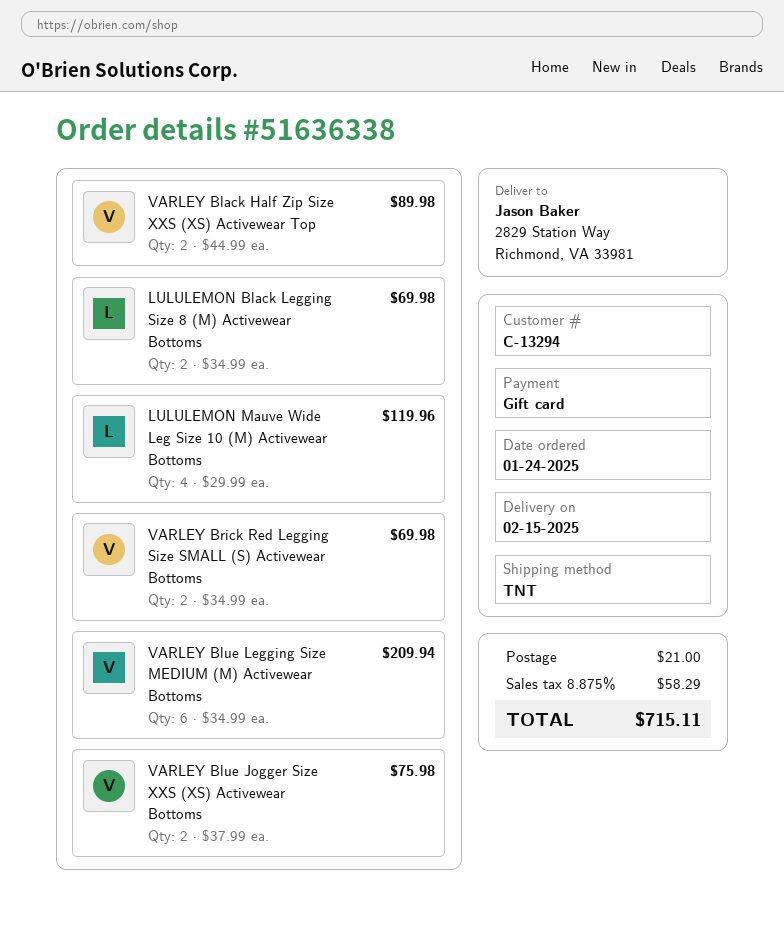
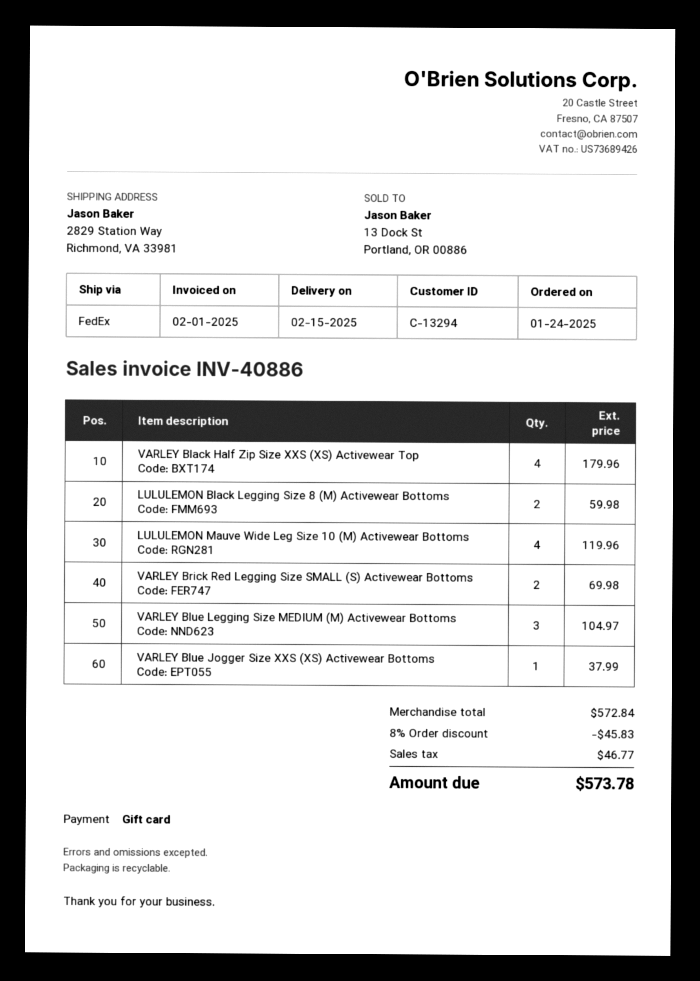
shipping method: TNT -> FedEx
VARLEY Black Half Zip Size XXS (XS) Activewear Top: 2 for 89.98 -> 4 for 179.96
LULULEMON Black Legging Size 8 (M) Activewear Bottoms: 2 for 69.98 -> 2 for 59.98
VARLEY Blue Legging Size MEDIUM (M) Activewear Bottoms: 6 for 209.94 -> 3 for 104.97
VARLEY Blue Jogger Size XXS (XS) Activewear Bottoms: 2 for 75.98 -> 1 for 37.99
discount: none -> 8% = 45.83
shipping: 21.00 -> none
tax: 58.29 -> 46.77
total: 715.11 -> 573.78

